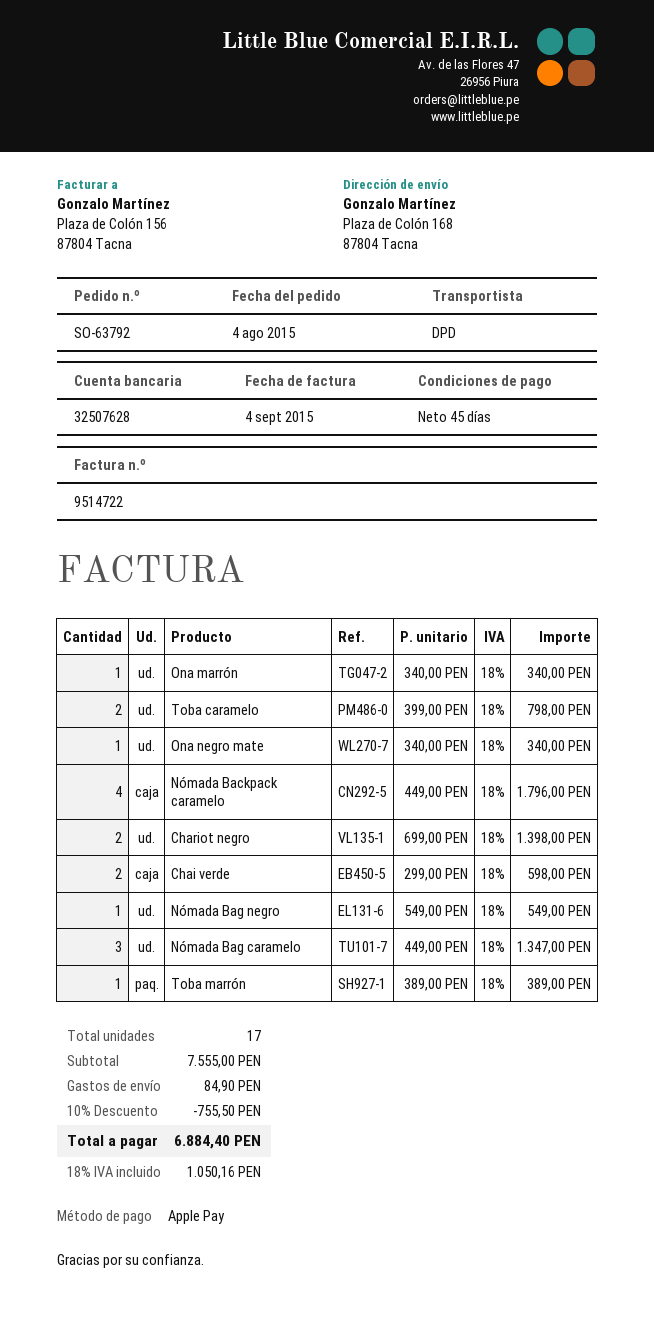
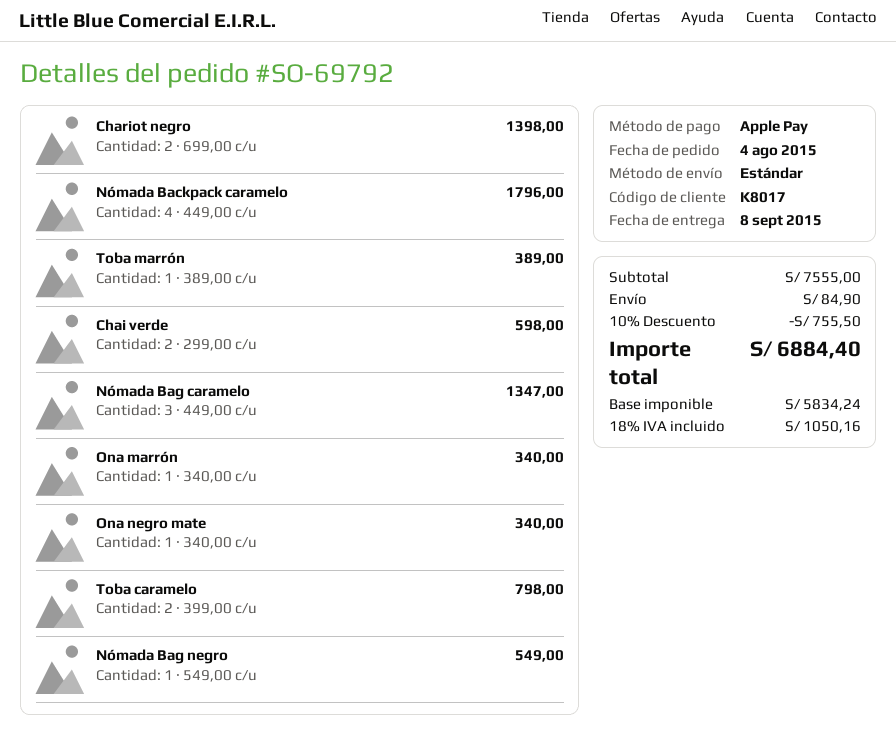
order number: SO-63792 -> SO-69792
shipping method: DPD -> standard

